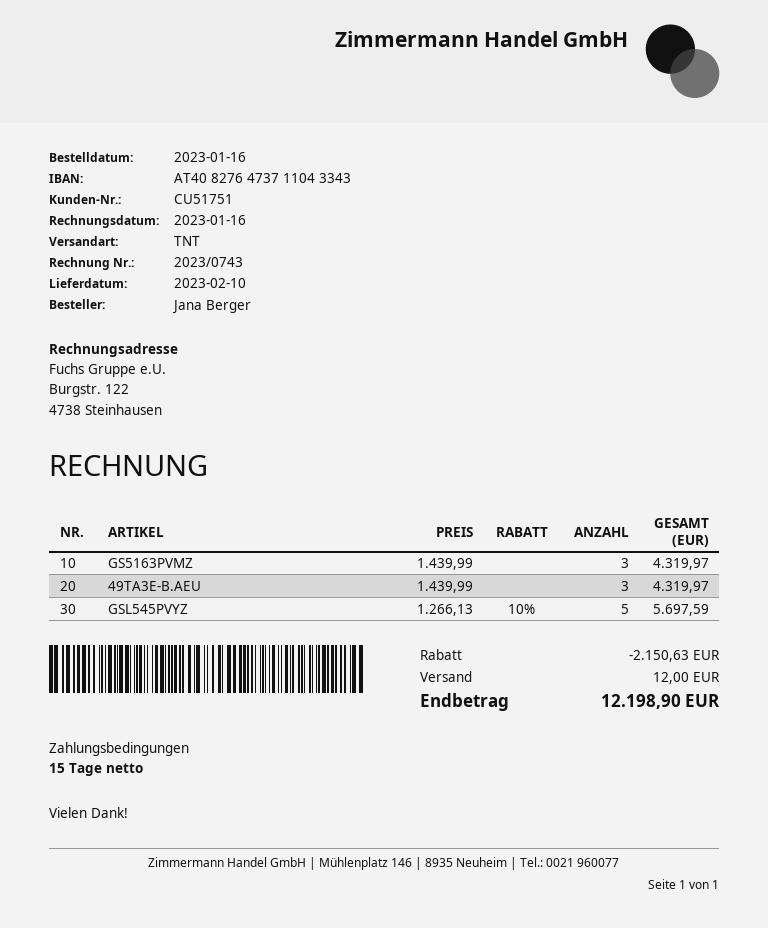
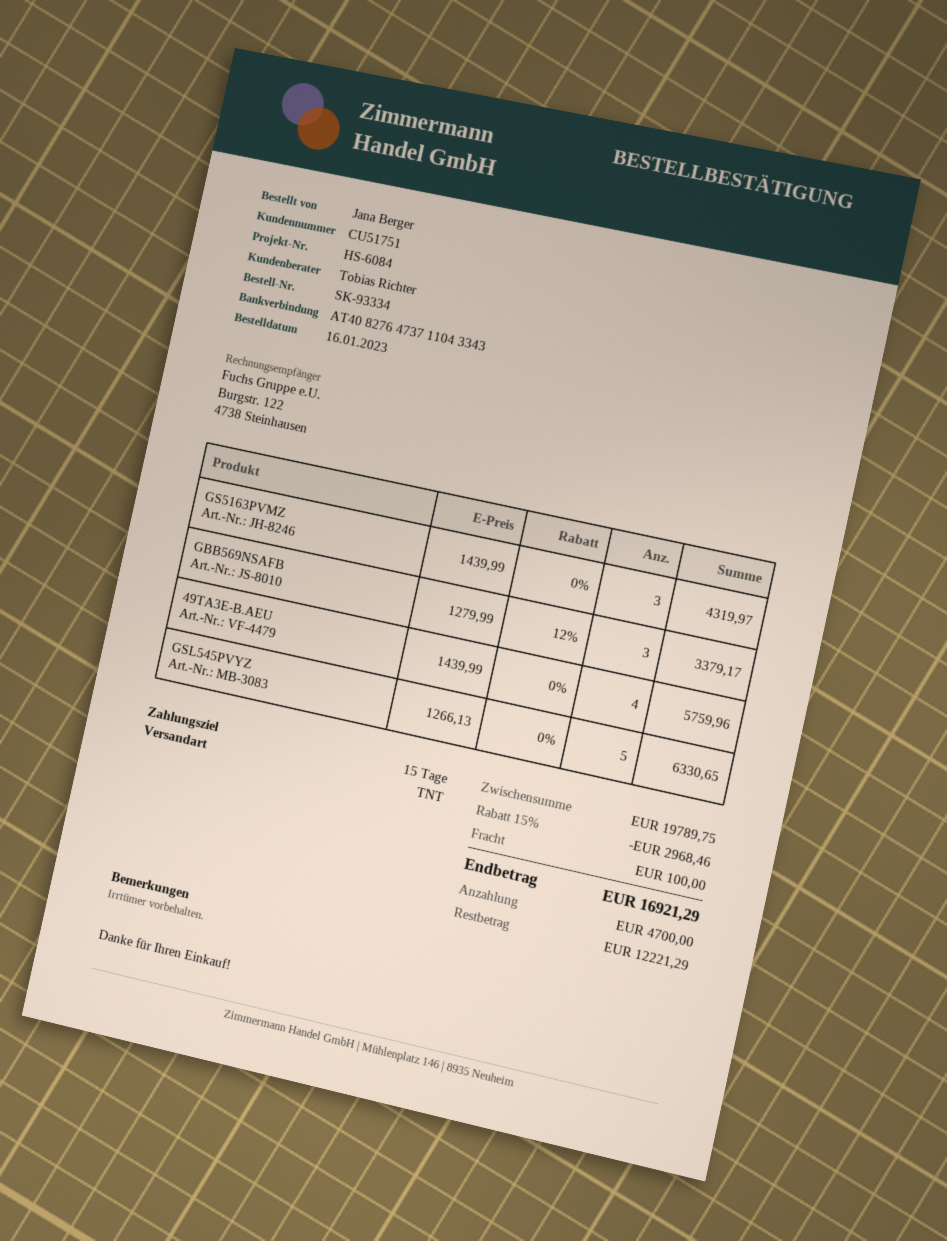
49TA3E-B.AEU: 3 x 1439.99 = 4319.97 -> 4 x 1439.99 = 5759.96
GSL545PVYZ: 5 x 1266.13 - 10% = 5697.59 -> 5 x 1266.13 = 6330.65
GBB569NSAFB: none -> 3 x 1279.99 - 12% = 3379.17
discount: 2150.63 -> 2968.46
shipping: 12.00 -> 100.00
total: 12198.90 -> 16921.29

